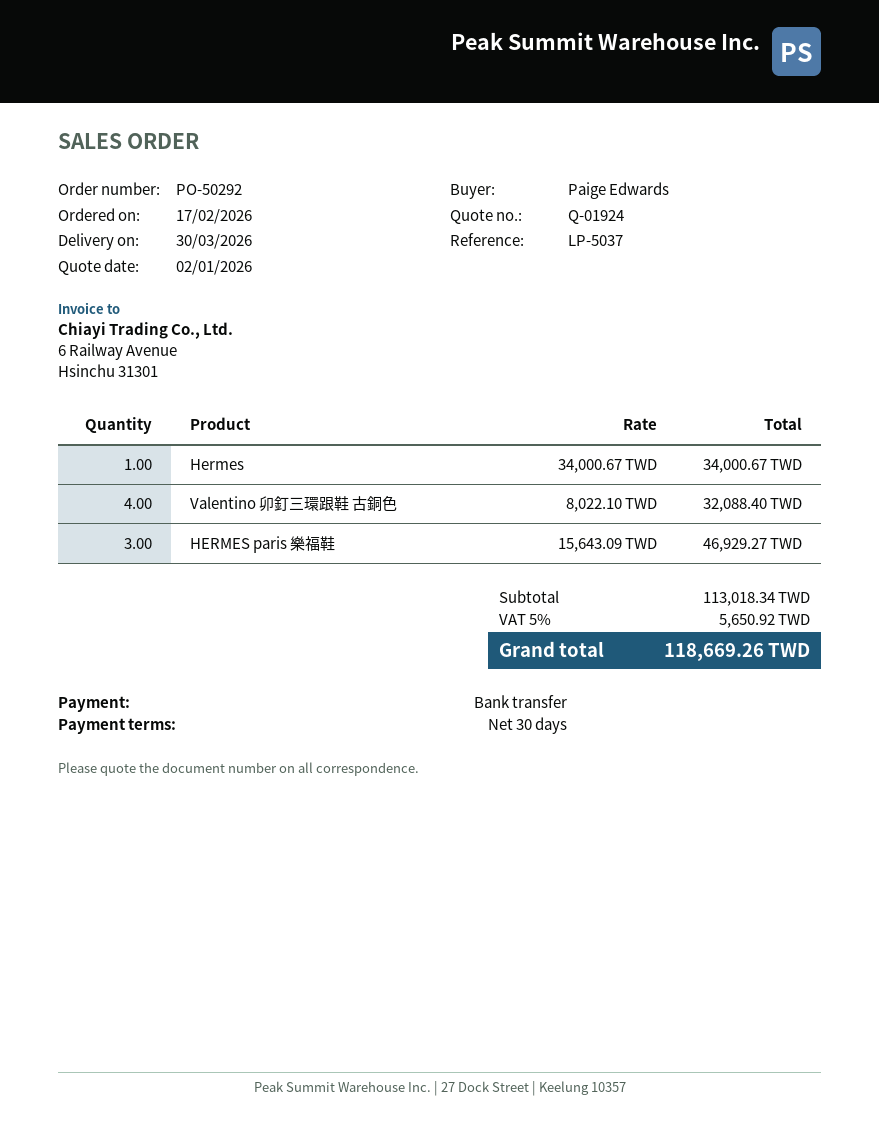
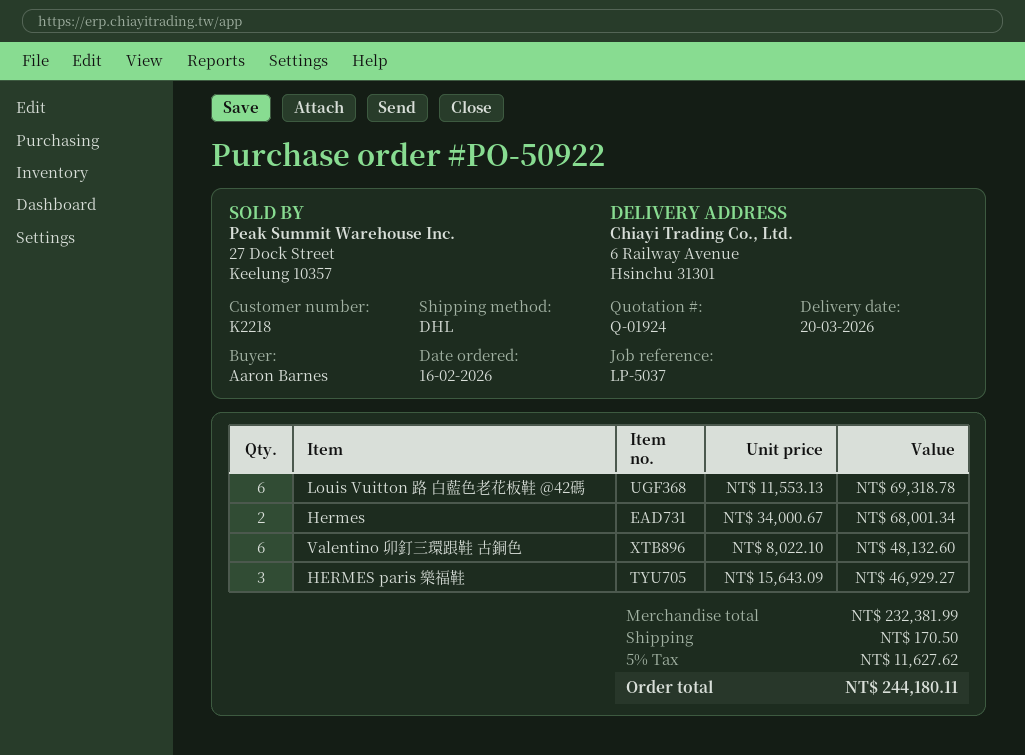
order number: PO-50292 -> PO-50922
order date: 2026-02-17 -> 2026-02-16
delivery date: 2026-03-30 -> 2026-03-20
ordered by: Paige Edwards -> Aaron Barnes
Hermes: 1 x 34000.67 = 34000.67 -> 2 x 34000.67 = 68001.34
Valentino 卯釘三環跟鞋 古銅色: 4 x 8022.10 = 32088.40 -> 6 x 8022.10 = 48132.60
Louis Vuitton 路 白藍色老花板鞋 @42碼: none -> 6 x 11553.13 = 69318.78
subtotal: 113018.34 -> 232381.99
shipping: none -> 170.50
tax: 5% = 5650.92 -> 5% = 11627.62
total: 118669.26 -> 244180.11

